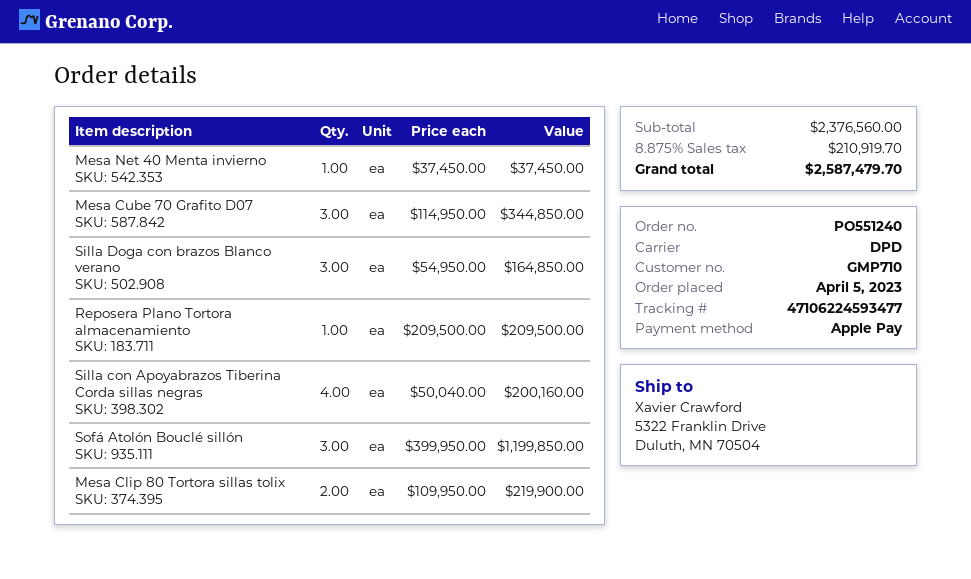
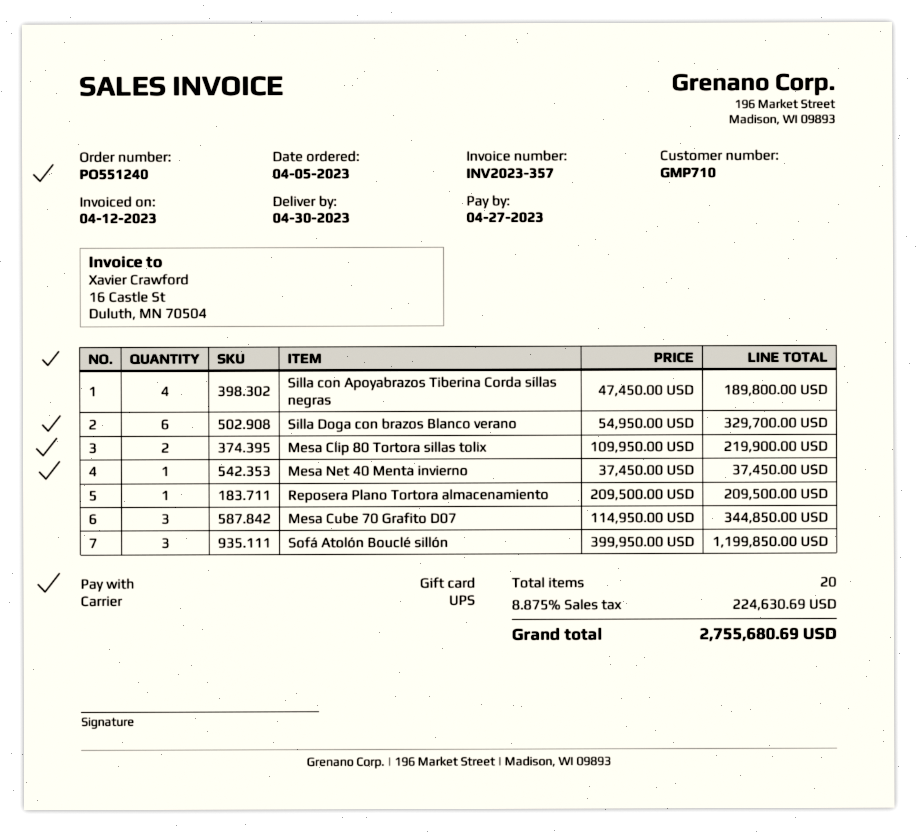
payment method: Apple Pay -> gift card
shipping method: DPD -> UPS
Silla Doga con brazos Blanco verano: 3 x 54950.00 = 164850.00 -> 6 x 54950.00 = 329700.00
Silla con Apoyabrazos Tiberina Corda sillas negras: 4 x 50040.00 = 200160.00 -> 4 x 47450.00 = 189800.00
tax: 8.875% = 210919.70 -> 8.875% = 224630.69
total: 2587479.70 -> 2755680.69

